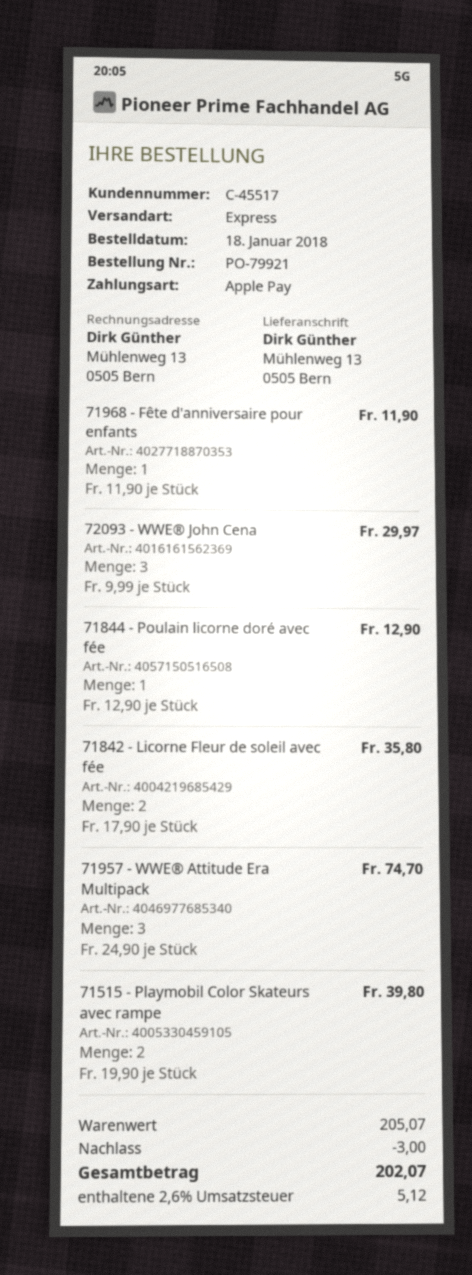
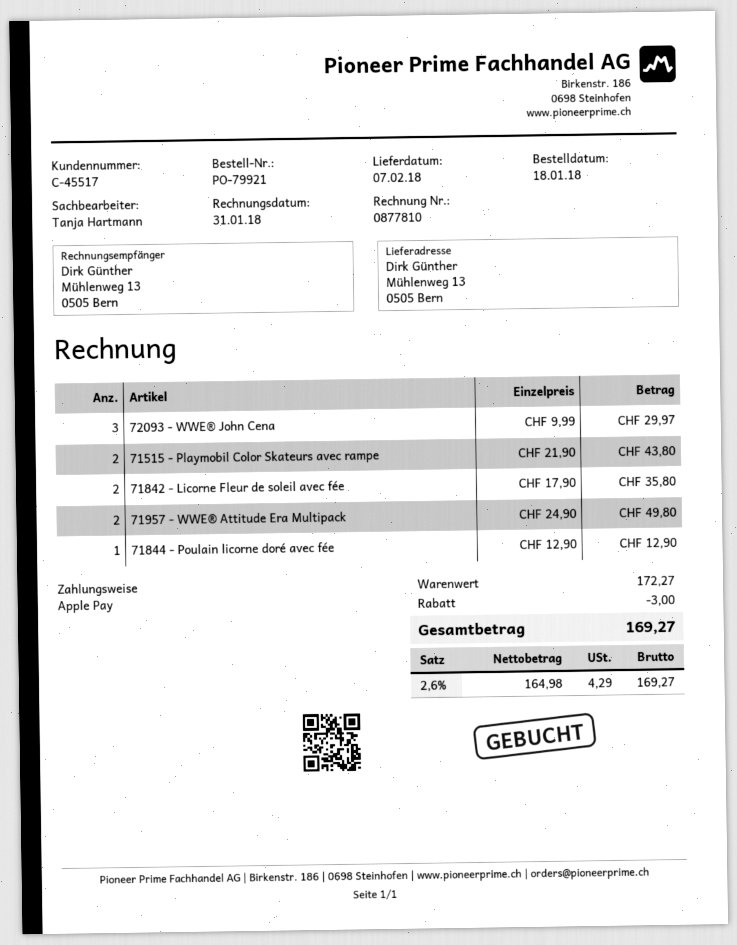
71968 - Fête d'anniversaire pour enfants: 1 x 11.90 = 11.90 -> none
71957 - WWE® Attitude Era Multipack: 3 x 24.90 = 74.70 -> 2 x 24.90 = 49.80
71515 - Playmobil Color Skateurs avec rampe: 2 x 19.90 = 39.80 -> 2 x 21.90 = 43.80
subtotal: 205.07 -> 172.27
tax: 2.6% = 5.12 -> 2.6% = 4.29
total: 202.07 -> 169.27

